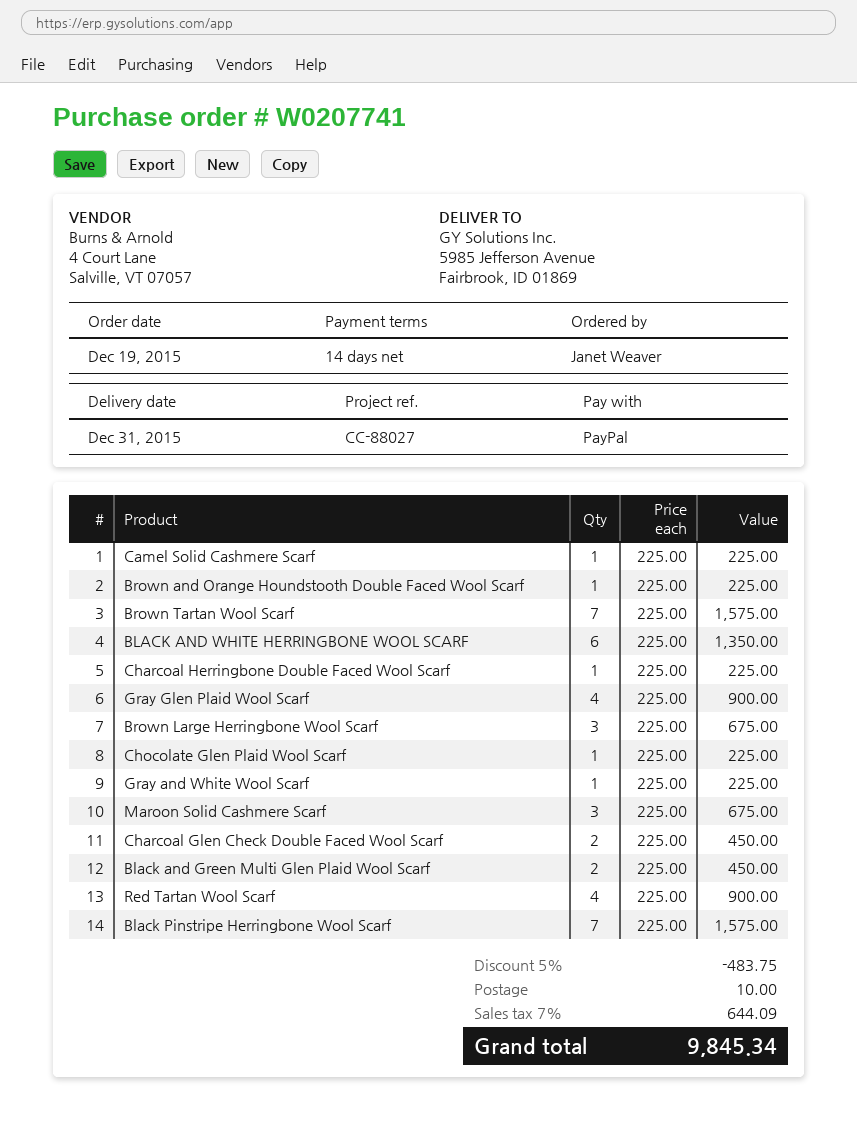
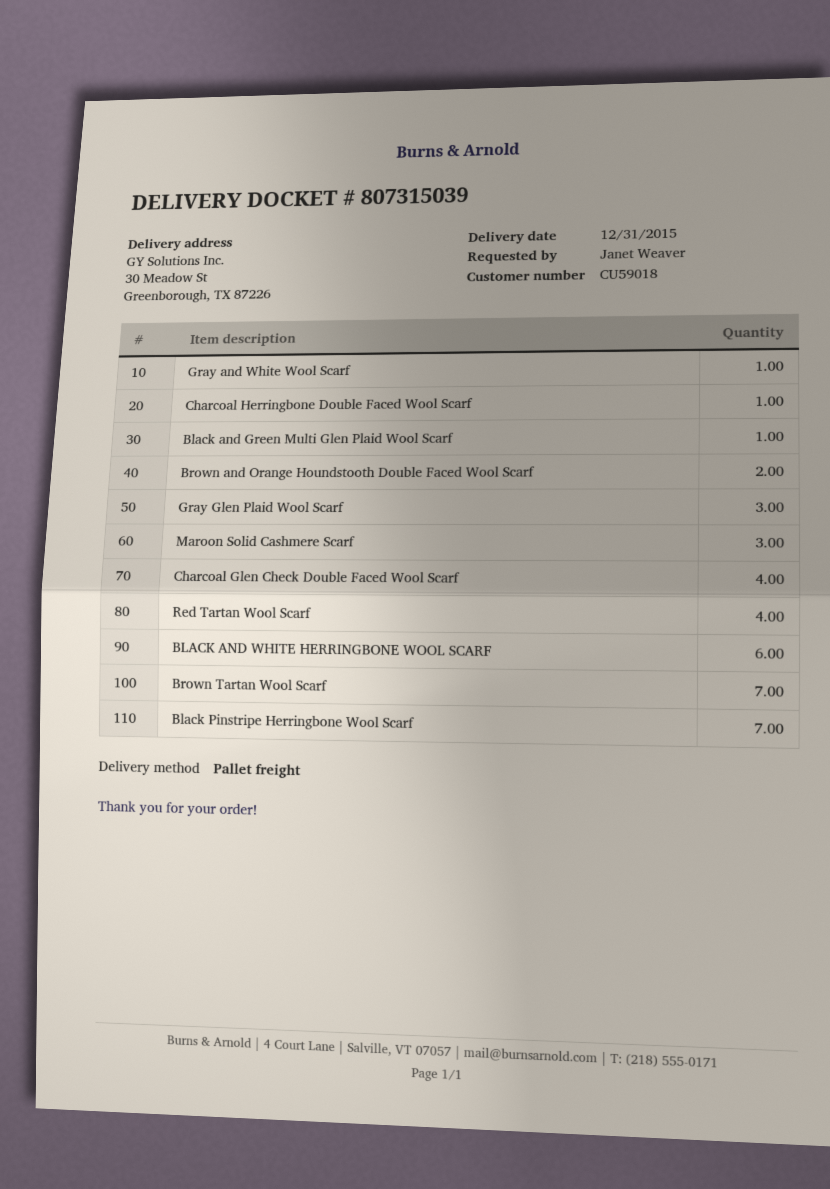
ship to: 5985 Jefferson Avenue, Fairbrook, ID 01869 -> 30 Meadow St, Greenborough, TX 87226
Camel Solid Cashmere Scarf: 1 -> none
Brown and Orange Houndstooth Double Faced Wool Scarf: 1 -> 2
Gray Glen Plaid Wool Scarf: 4 -> 3
Brown Large Herringbone Wool Scarf: 3 -> none
Chocolate Glen Plaid Wool Scarf: 1 -> none
Charcoal Glen Check Double Faced Wool Scarf: 2 -> 4
Black and Green Multi Glen Plaid Wool Scarf: 2 -> 1

